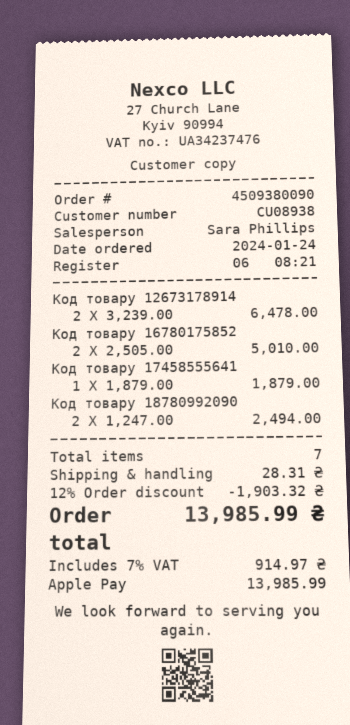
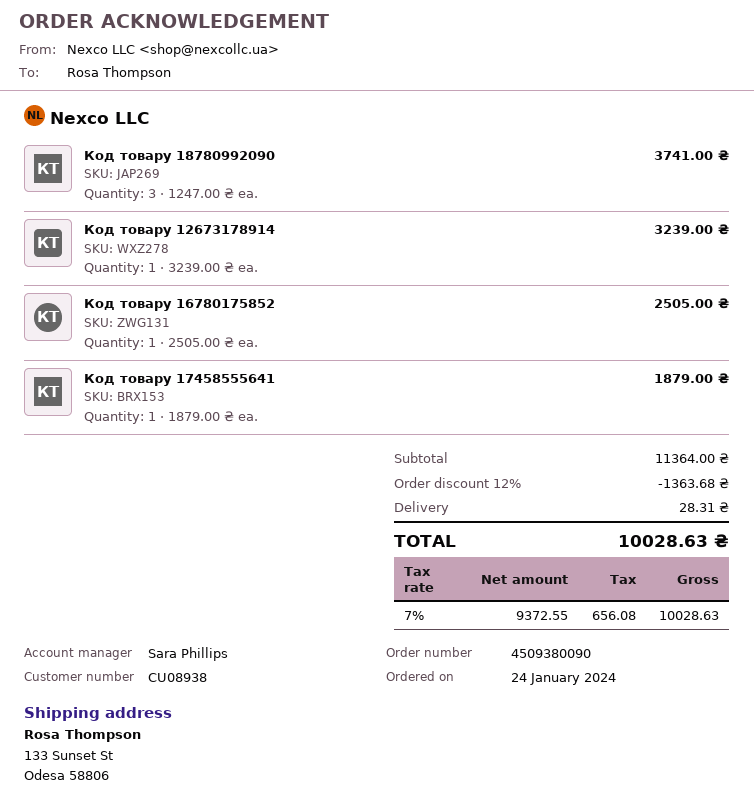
Код товару 12673178914: 2 x 3239.00 = 6478.00 -> 1 x 3239.00 = 3239.00
Код товару 16780175852: 2 x 2505.00 = 5010.00 -> 1 x 2505.00 = 2505.00
Код товару 18780992090: 2 x 1247.00 = 2494.00 -> 3 x 1247.00 = 3741.00
discount: 12% = 1903.32 -> 12% = 1363.68
tax: 7% = 914.97 -> 7% = 656.08
total: 13985.99 -> 10028.63

